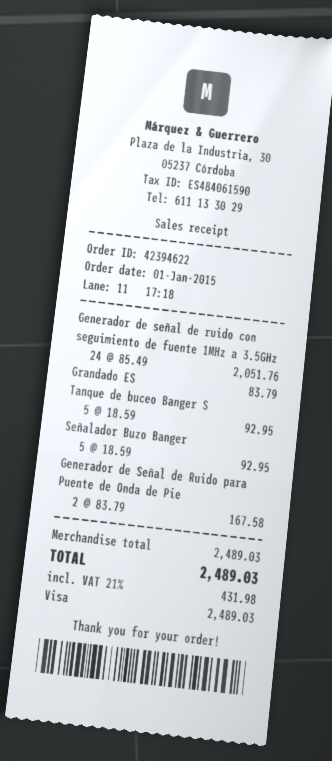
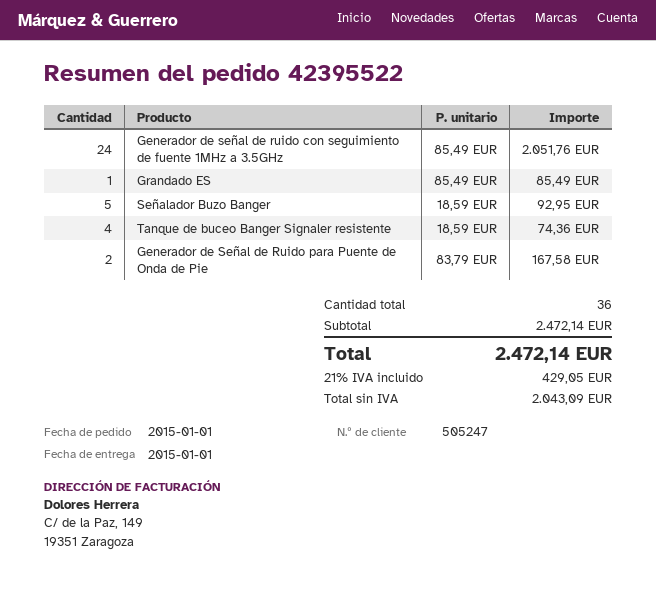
order number: 42394622 -> 42395522
Grandado ES: 1 x 83.79 = 83.79 -> 1 x 85.49 = 85.49
Tanque de buceo Banger S: 5 x 18.59 = 92.95 -> 4 x 18.59 = 74.36
subtotal: 2489.03 -> 2472.14
tax: 21% = 431.98 -> 21% = 429.05
total: 2489.03 -> 2472.14

